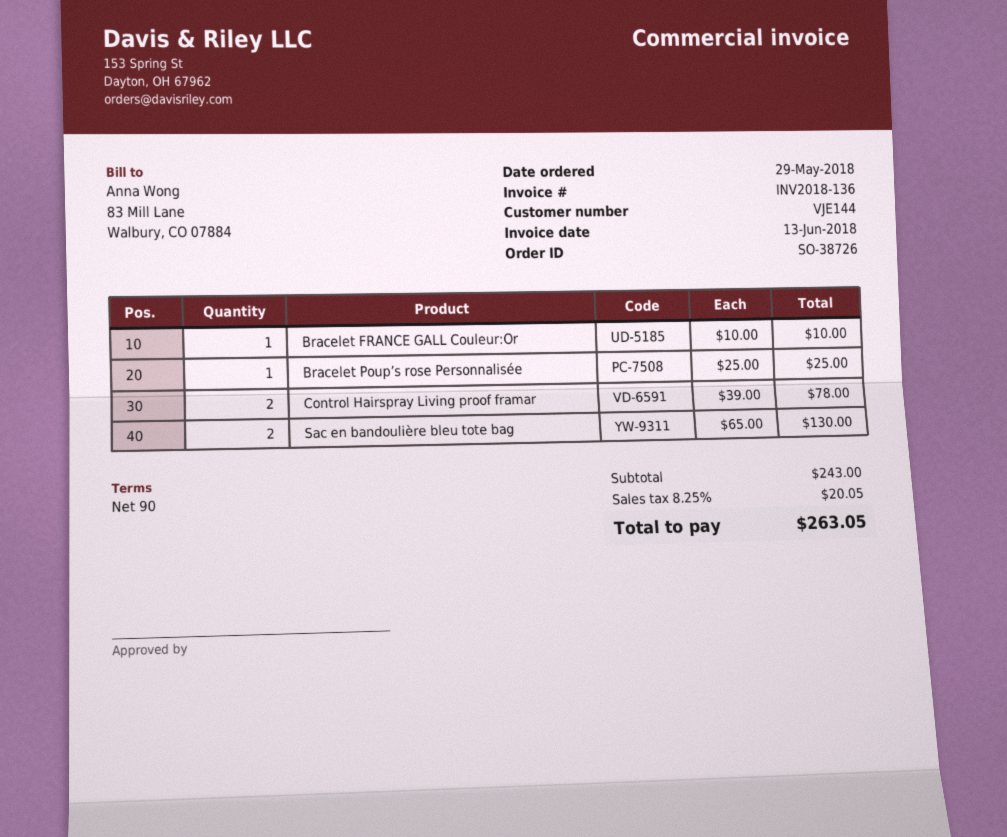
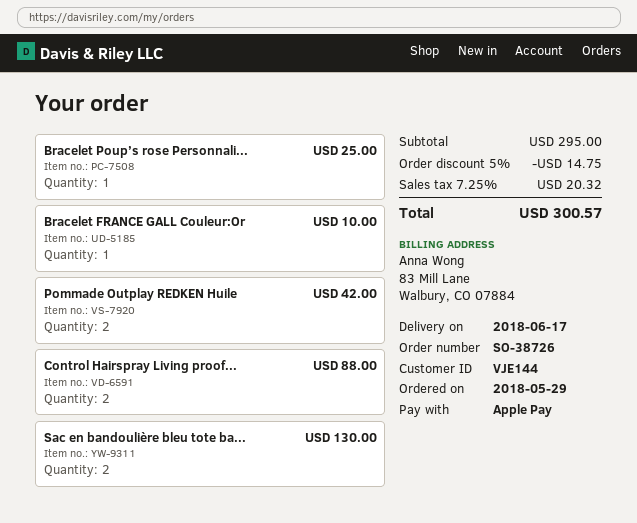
Control Hairspray Living proof framar: 2 for 78.00 -> 2 for 88.00
Pommade Outplay REDKEN Huile: none -> 2 for 42.00
subtotal: 243.00 -> 295.00
discount: none -> 5% = 14.75
tax: 8.25% = 20.05 -> 7.25% = 20.32
total: 263.05 -> 300.57

